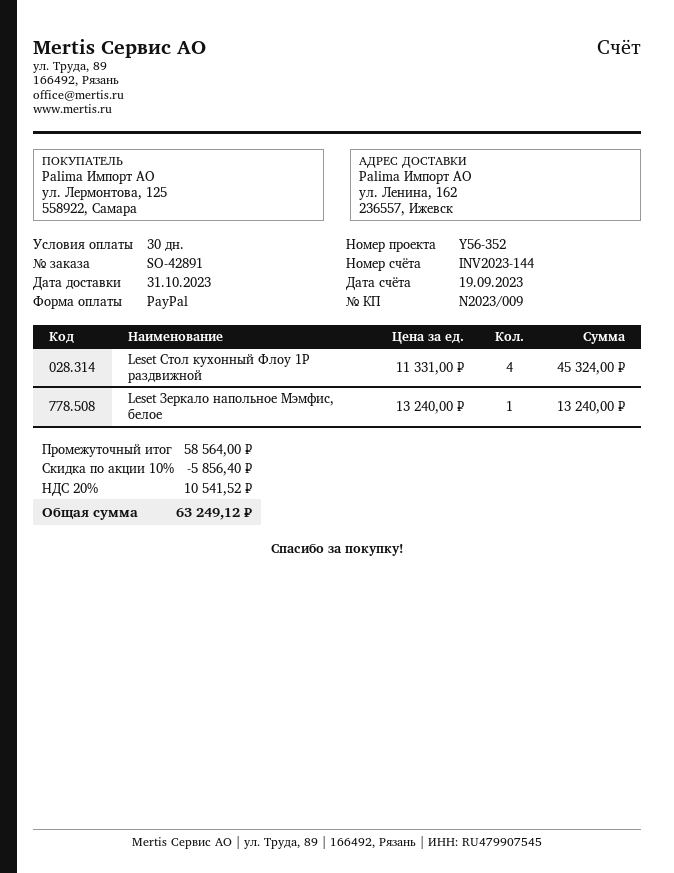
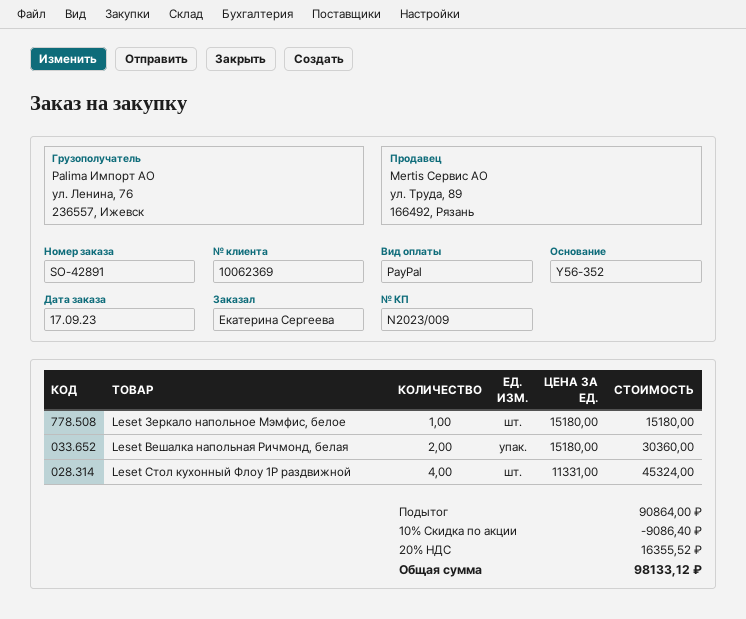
ship to: ул. Ленина, 162, 236557, Ижевск -> ул. Ленина, 76, 236557, Ижевск
Leset Зеркало напольное Мэмфис, белое: 1 x 13240.00 = 13240.00 -> 1 x 15180.00 = 15180.00
Leset Вешалка напольная Ричмонд, белая: none -> 2 x 15180.00 = 30360.00
subtotal: 58564.00 -> 90864.00
discount: 10% = 5856.40 -> 10% = 9086.40
tax: 20% = 10541.52 -> 20% = 16355.52
total: 63249.12 -> 98133.12

